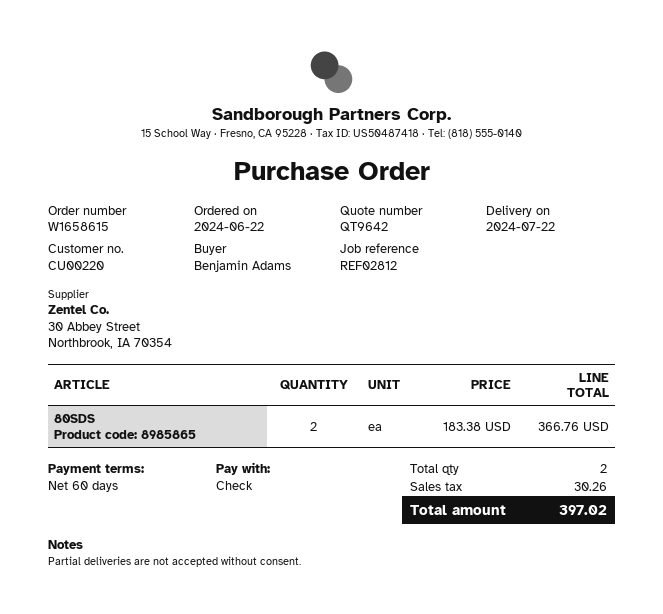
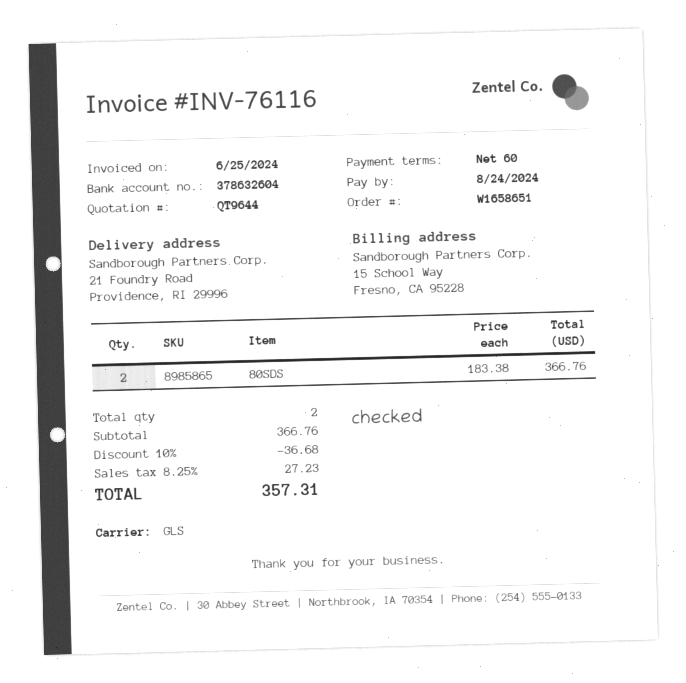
quote number: QT9642 -> QT9644
order number: W1658615 -> W1658651
discount: none -> 10% = 36.68
tax: 30.26 -> 27.23
total: 397.02 -> 357.31

